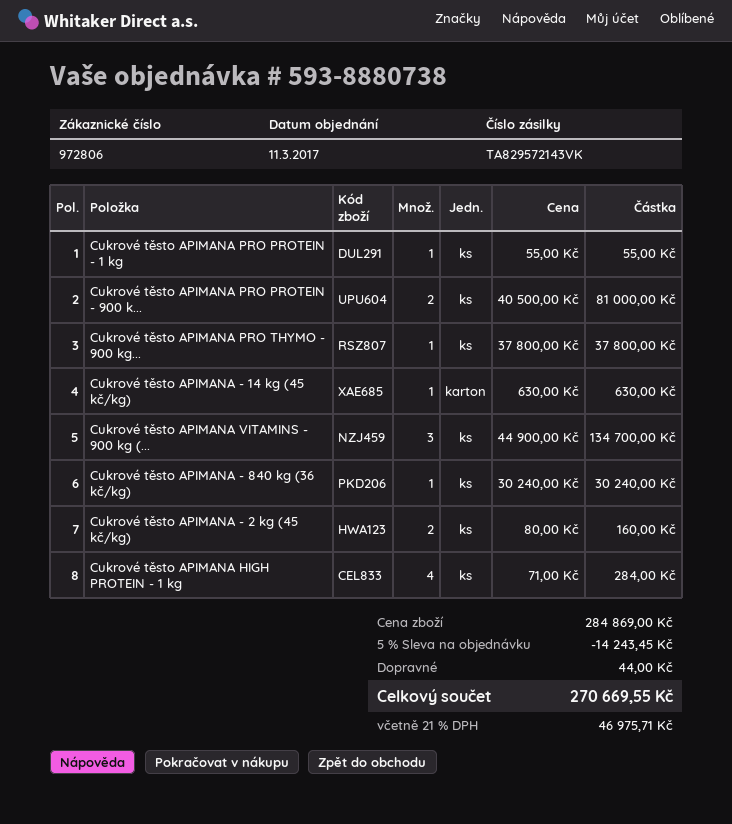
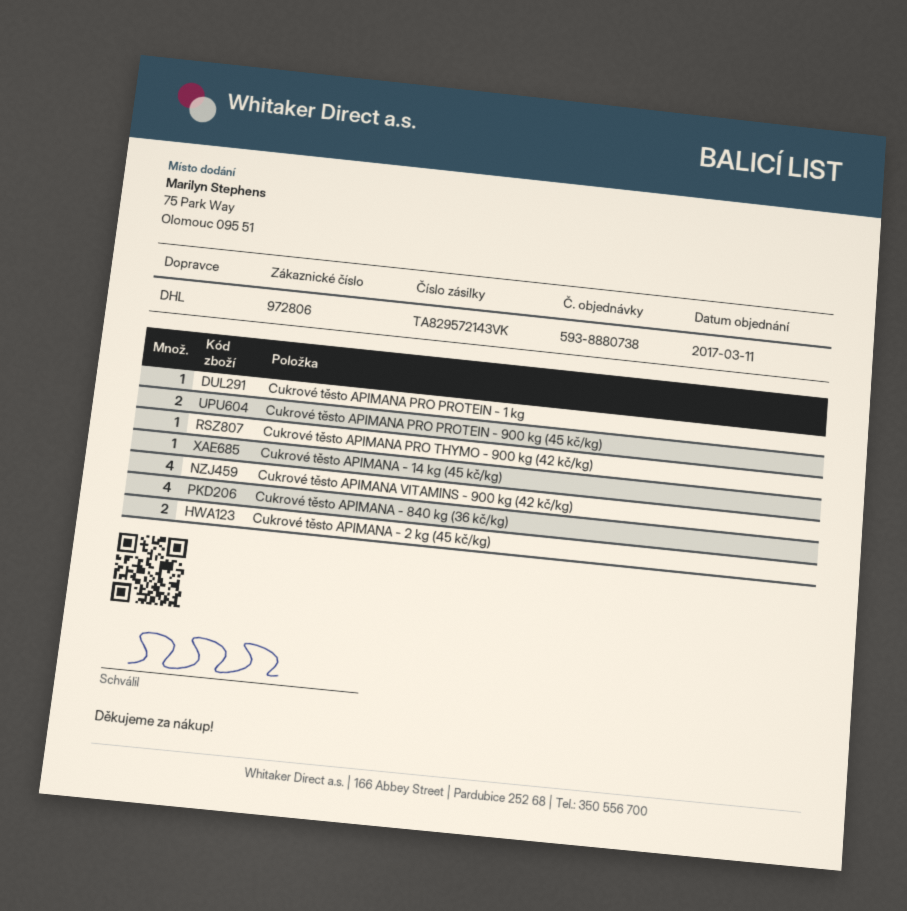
Cukrové těsto APIMANA VITAMINS - 900 kg (...: 3 -> 4
Cukrové těsto APIMANA - 840 kg (36 kč/kg): 1 -> 4
Cukrové těsto APIMANA HIGH PROTEIN - 1 kg: 4 -> none

